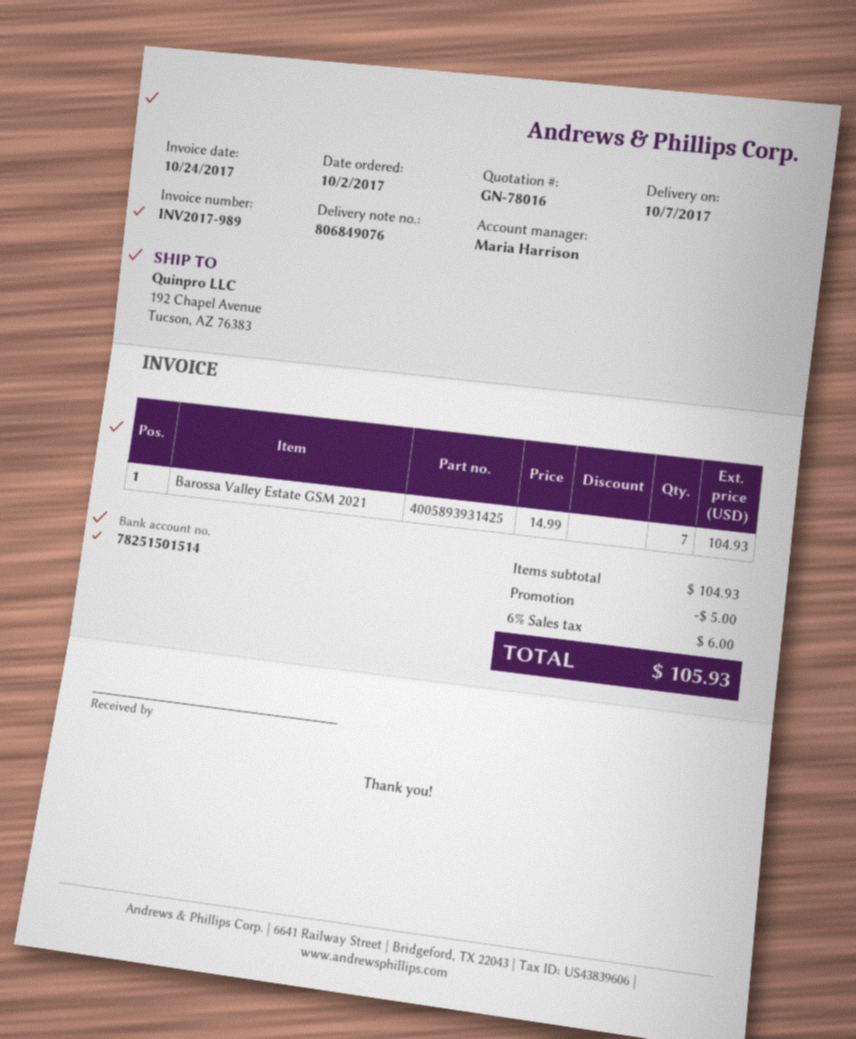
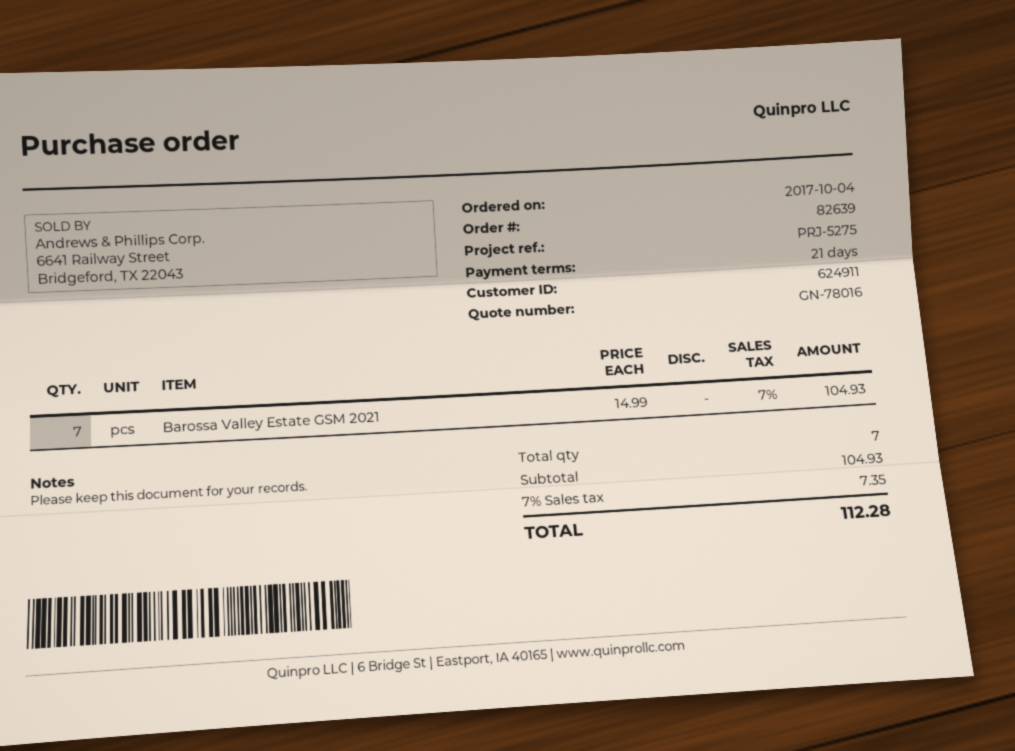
order date: 2017-10-02 -> 2017-10-04
discount: 5.00 -> none
tax: 6% = 6.00 -> 7% = 7.35
total: 105.93 -> 112.28

